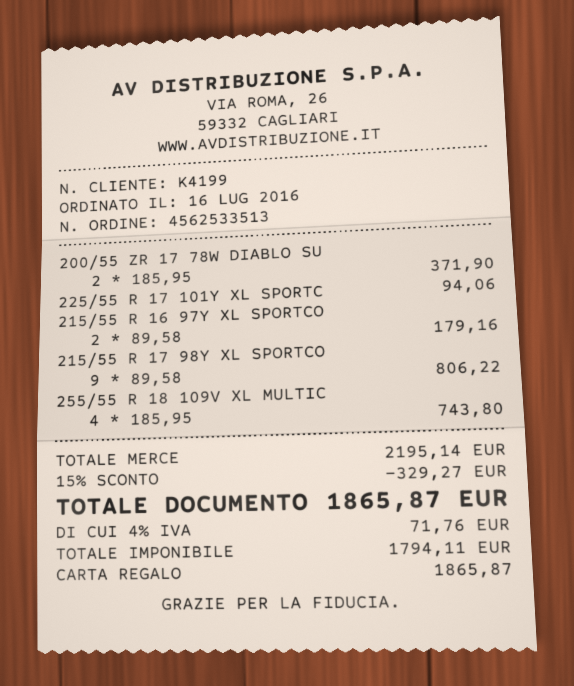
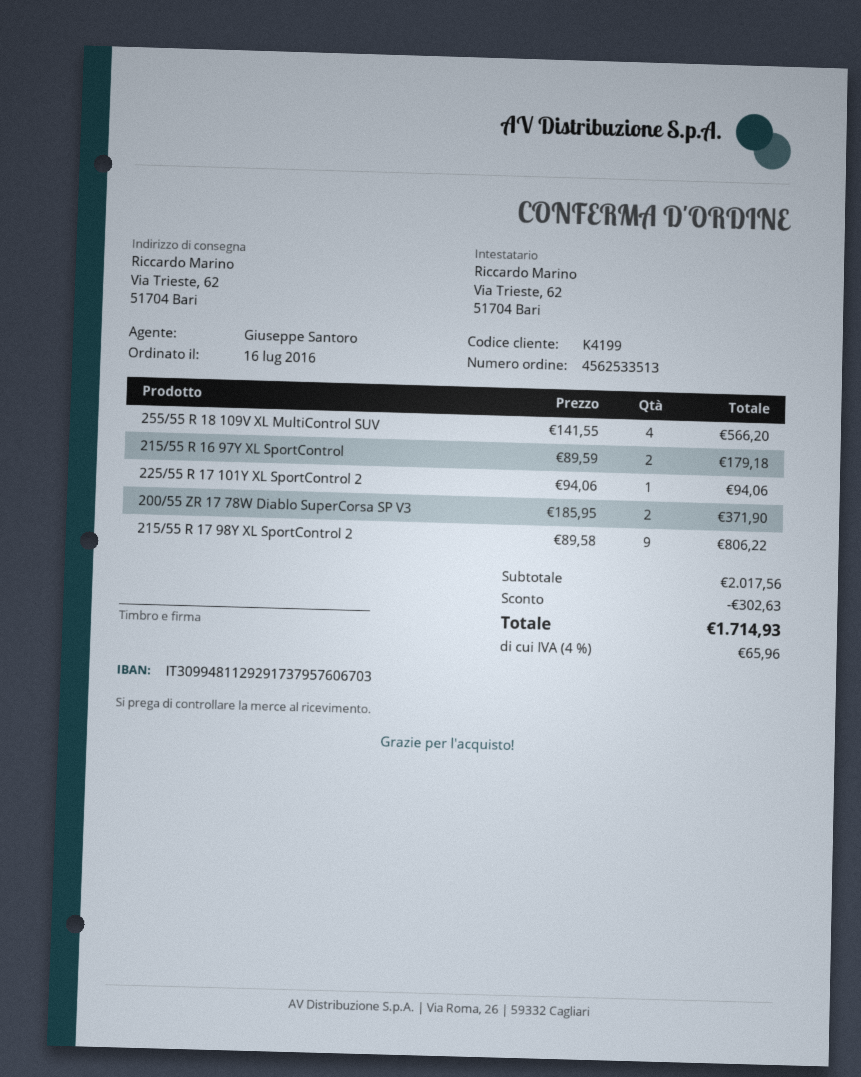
215/55 R 16 97Y XL SPORTCO: 2 x 89.58 = 179.16 -> 2 x 89.59 = 179.18
255/55 R 18 109V XL MULTIC: 4 x 185.95 = 743.80 -> 4 x 141.55 = 566.20
subtotal: 2195.14 -> 2017.56
discount: 329.27 -> 302.63
tax: 4% = 71.76 -> 4% = 65.96
total: 1865.87 -> 1714.93

